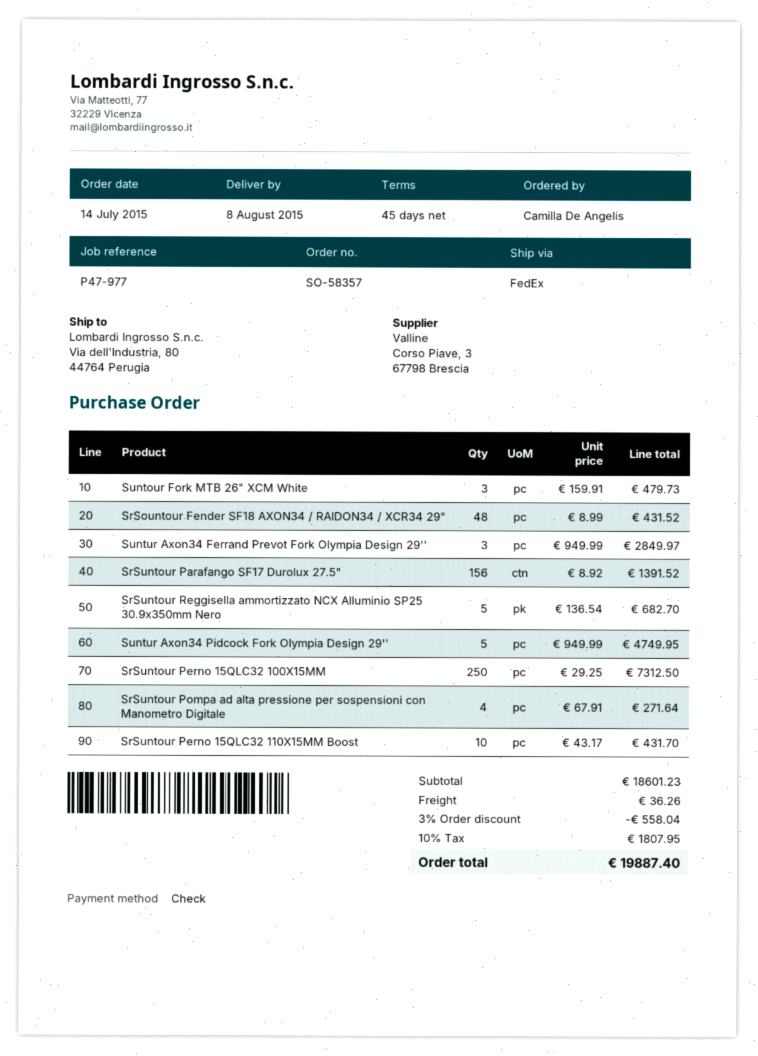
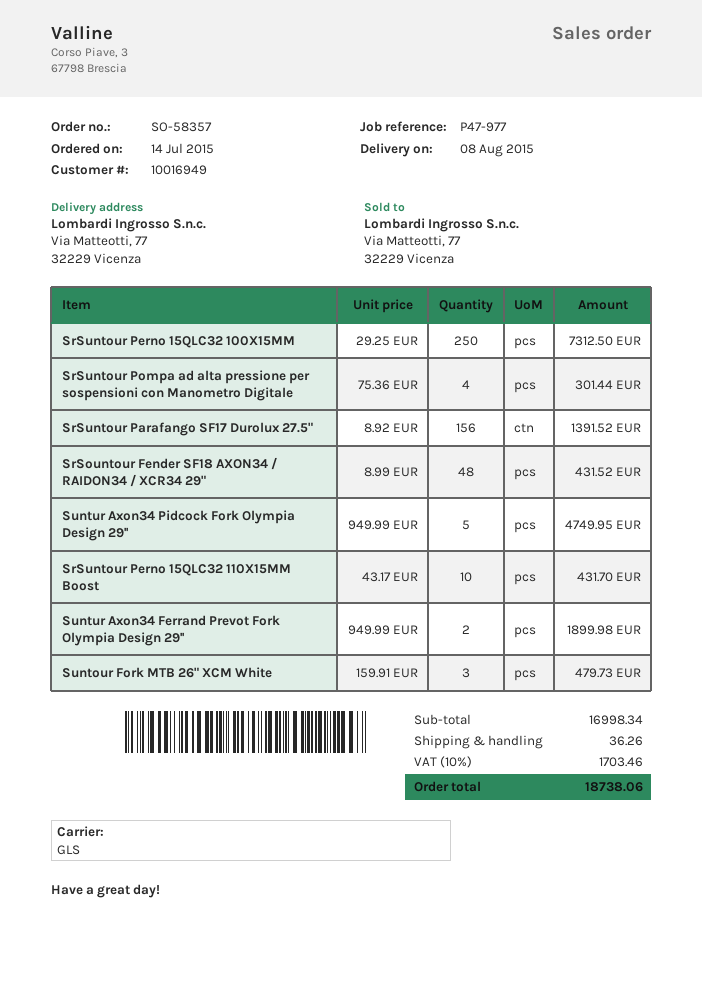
shipping method: FedEx -> GLS
ship to: Via dell'Industria, 80, 44764 Perugia -> Via Matteotti, 77, 32229 Vicenza
Suntur Axon34 Ferrand Prevot Fork Olympia Design 29'': 3 x 949.99 = 2849.97 -> 2 x 949.99 = 1899.98
SrSuntour Reggisella ammortizzato NCX Alluminio SP25 30.9x350mm Nero: 5 x 136.54 = 682.70 -> none
SrSuntour Pompa ad alta pressione per sospensioni con Manometro Digitale: 4 x 67.91 = 271.64 -> 4 x 75.36 = 301.44
subtotal: 18601.23 -> 16998.34
discount: 3% = 558.04 -> none
tax: 10% = 1807.95 -> 10% = 1703.46
total: 19887.40 -> 18738.06

